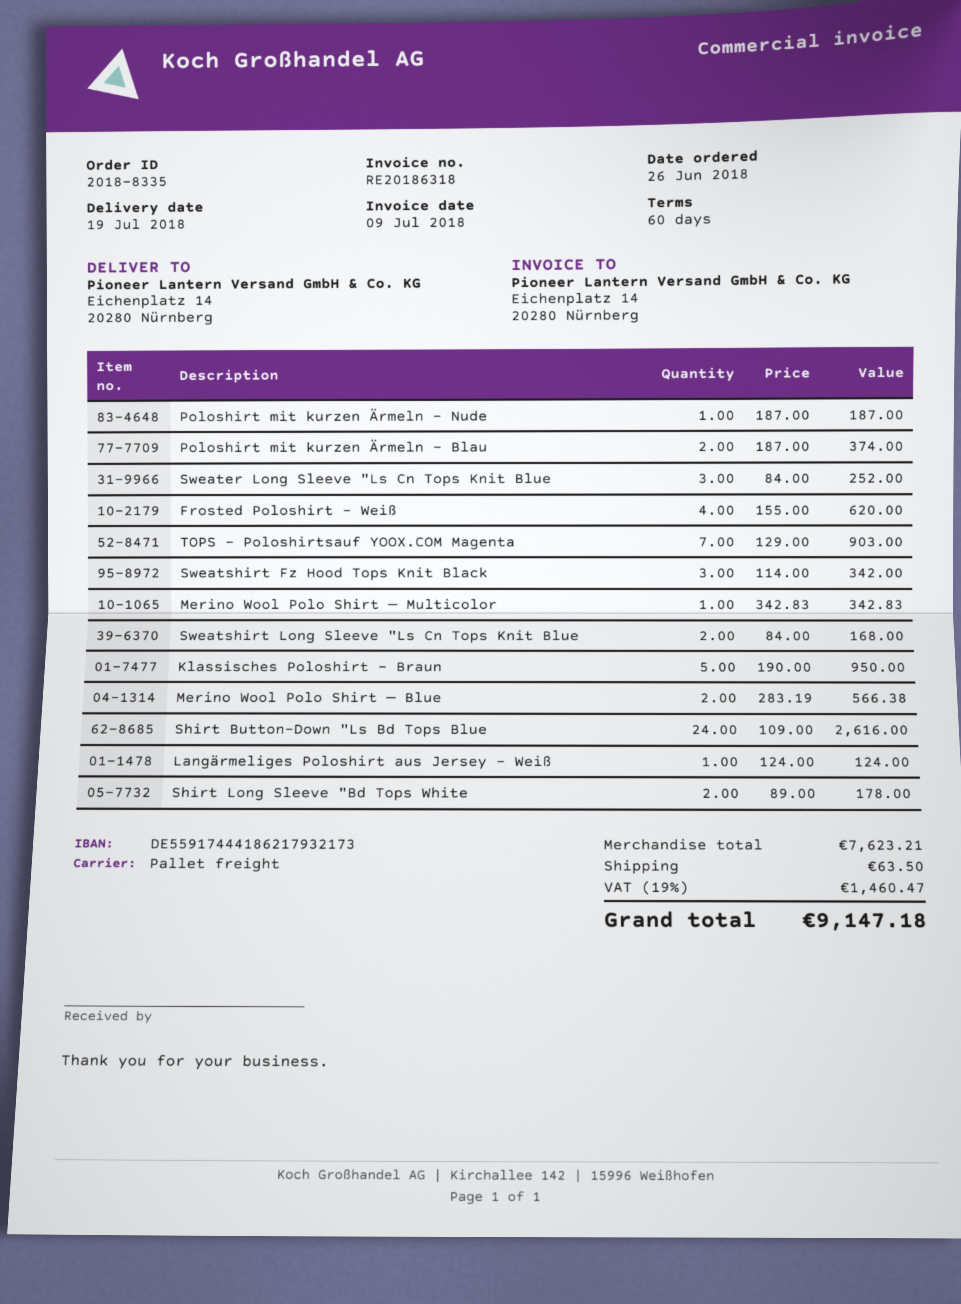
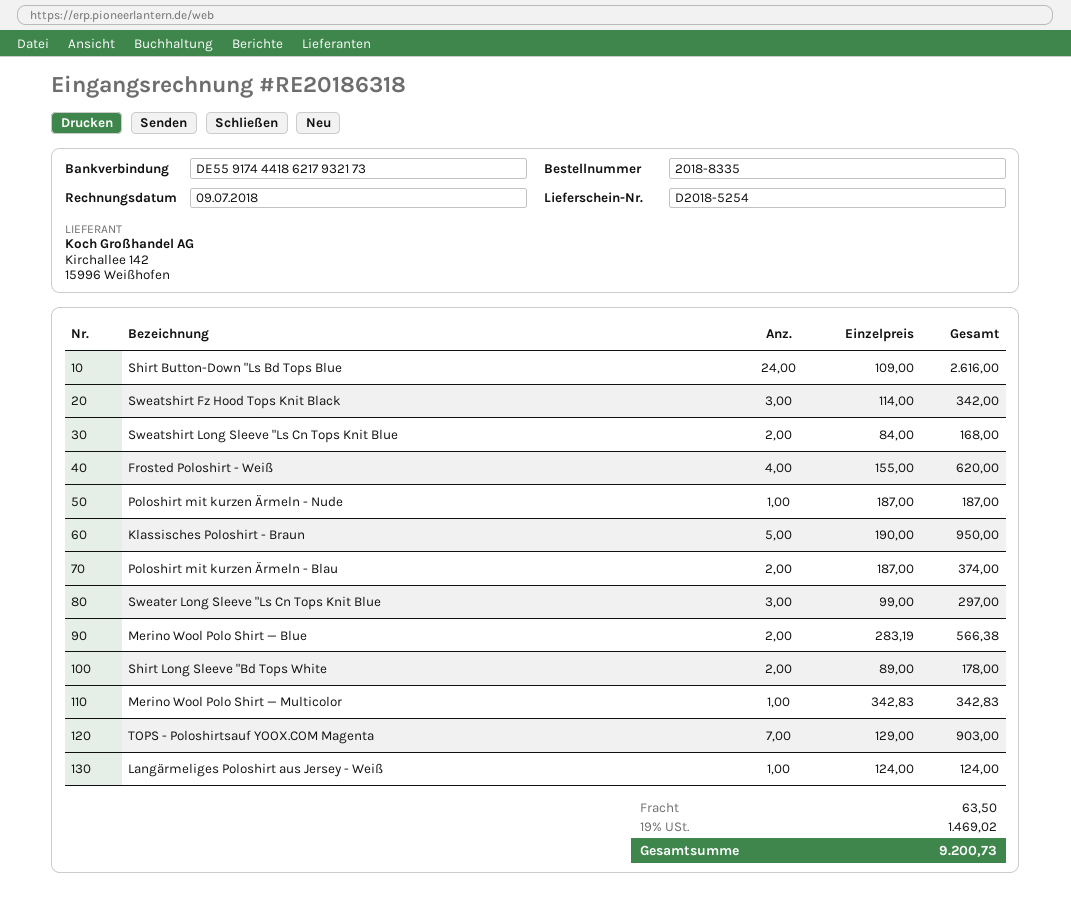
Sweater Long Sleeve "Ls Cn Tops Knit Blue: 3 x 84.00 = 252.00 -> 3 x 99.00 = 297.00
tax: 19% = 1460.47 -> 19% = 1469.02
total: 9147.18 -> 9200.73

